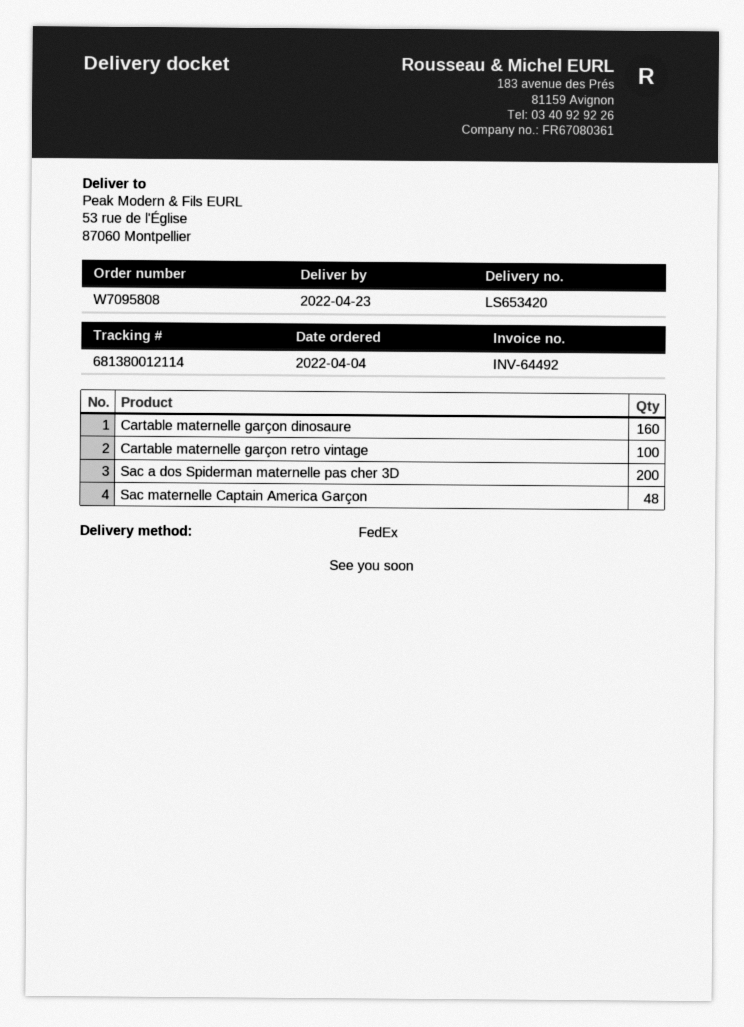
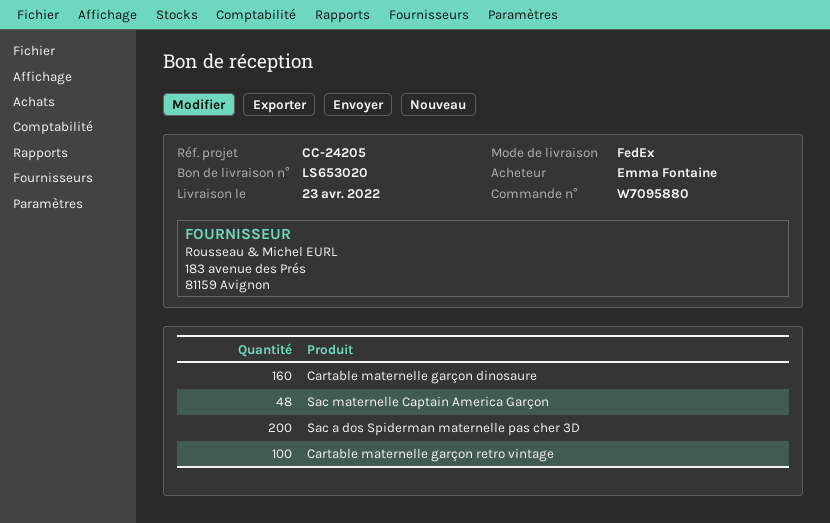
order number: W7095808 -> W7095880
delivery note number: LS653420 -> LS653020

